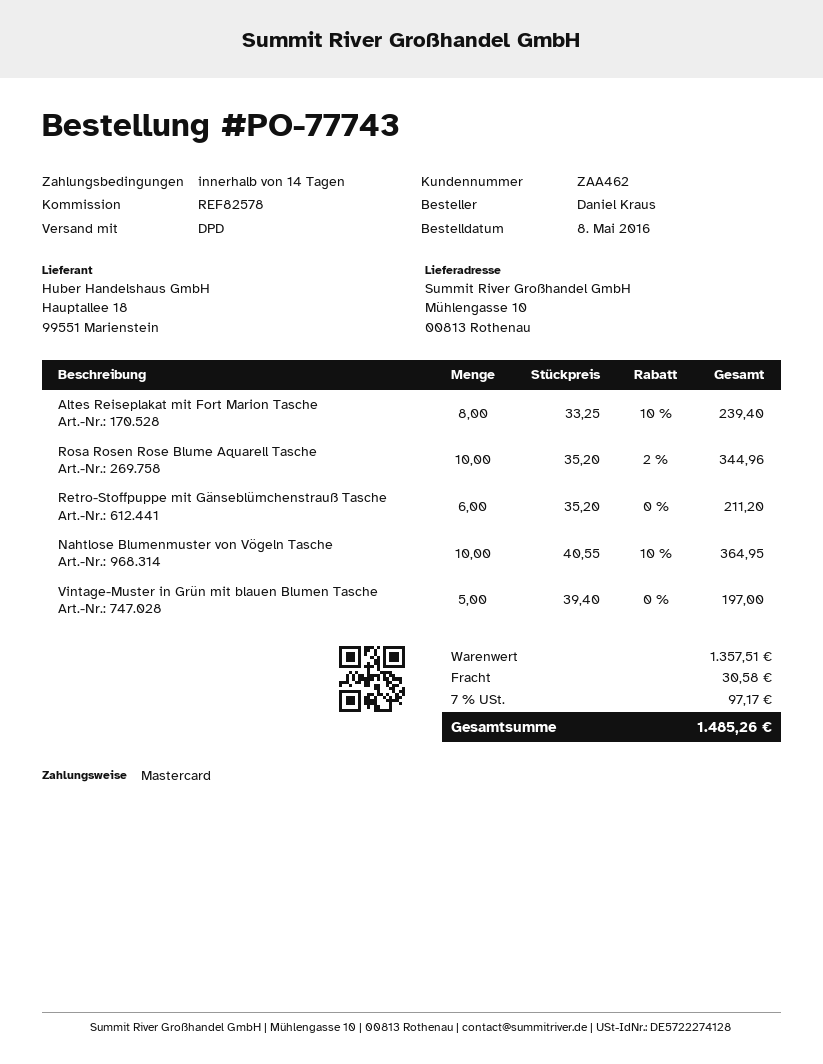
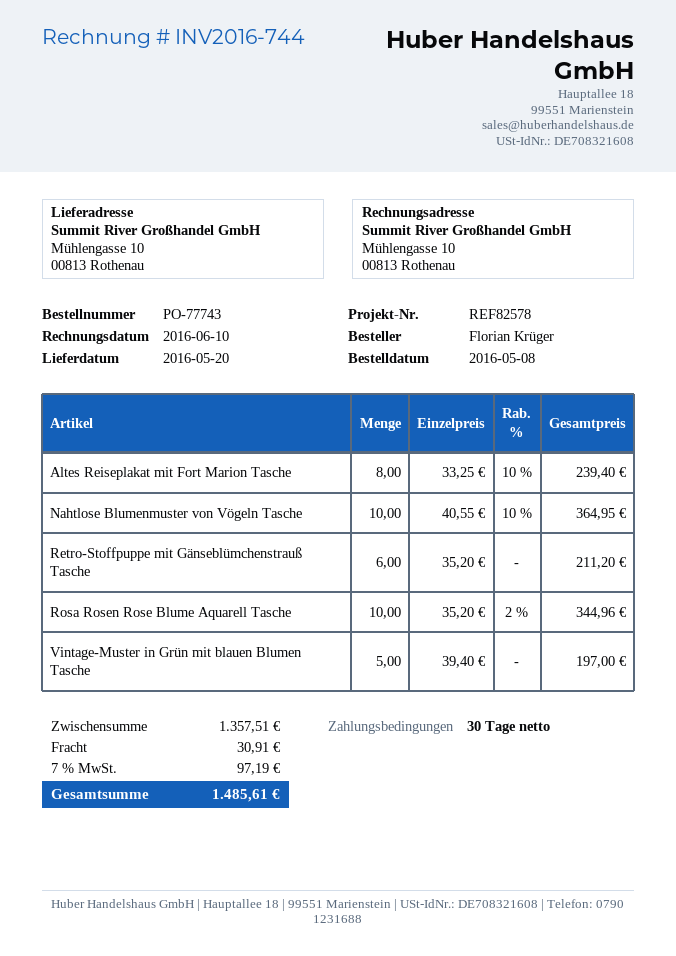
payment terms: 14 days -> 30 days
ordered by: Daniel Kraus -> Florian Krüger
shipping: 30.58 -> 30.91
tax: 7% = 97.17 -> 7% = 97.19
total: 1485.26 -> 1485.61

